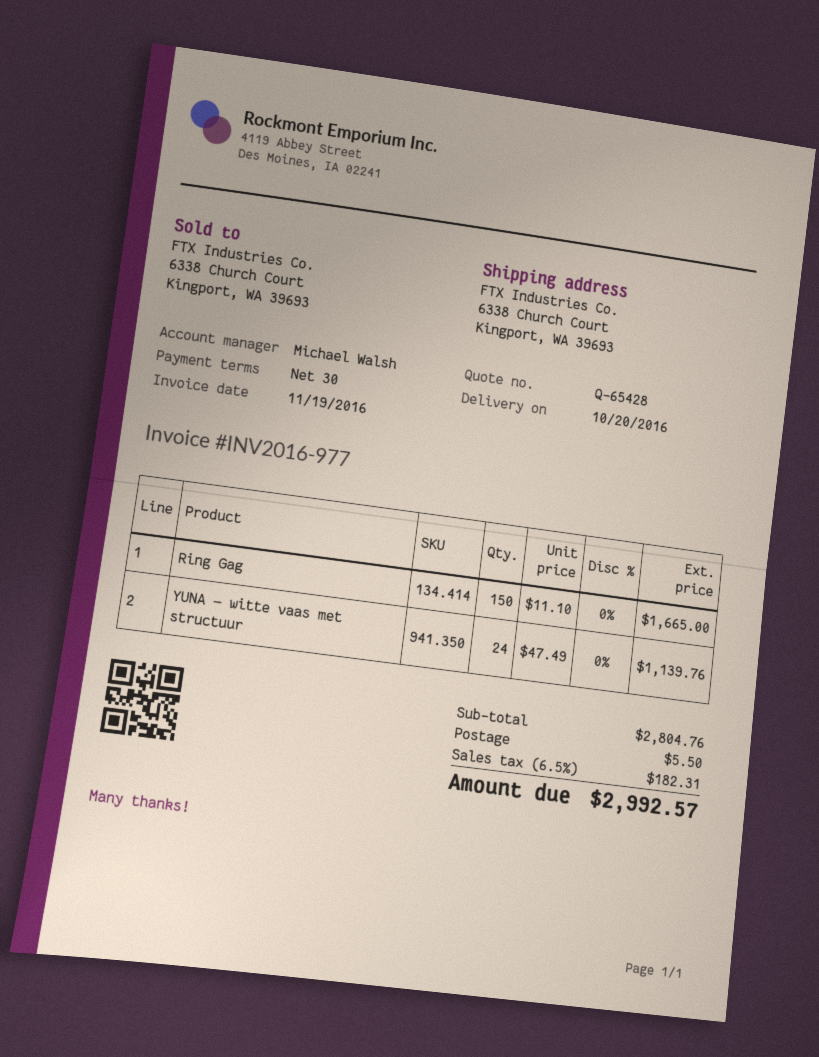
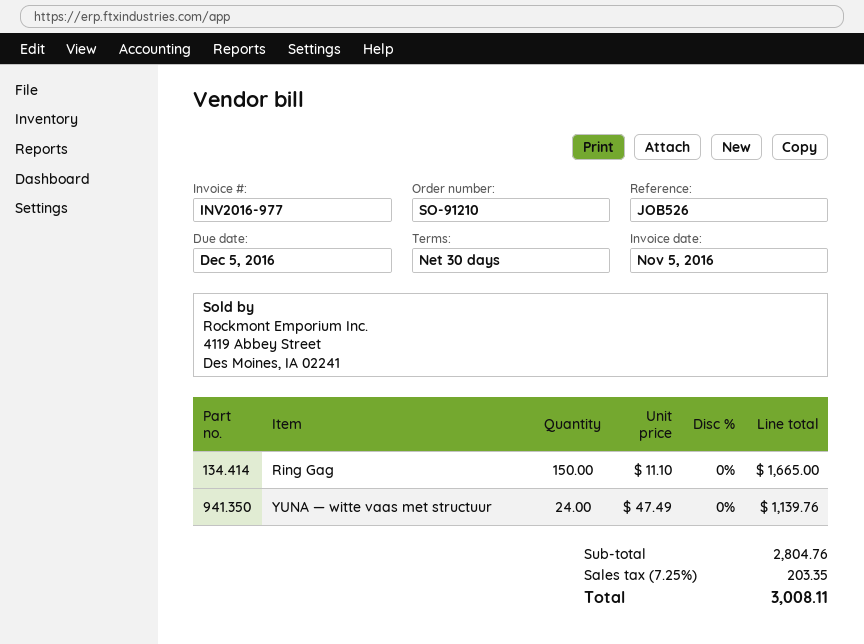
invoice date: 2016-11-19 -> 2016-11-05
shipping: 5.50 -> none
tax: 6.5% = 182.31 -> 7.25% = 203.35
total: 2992.57 -> 3008.11

